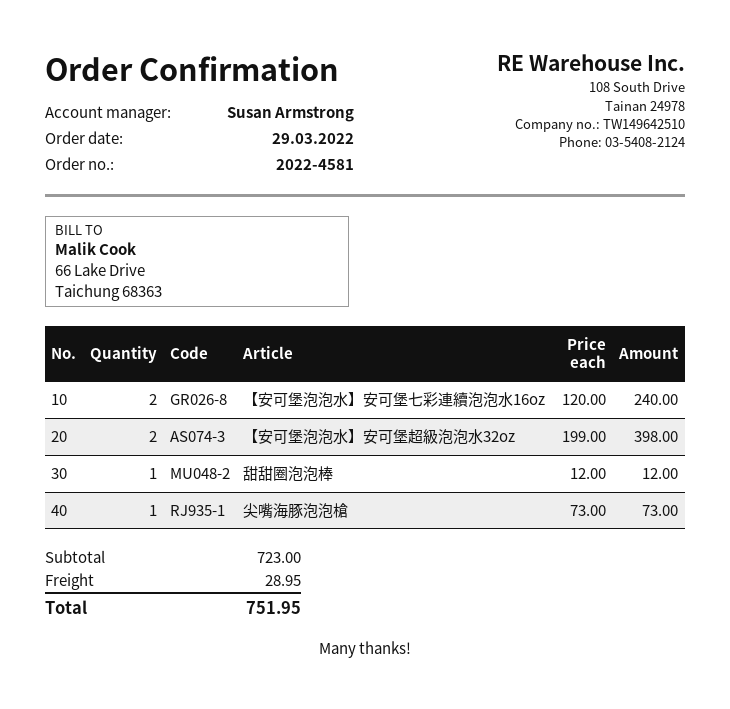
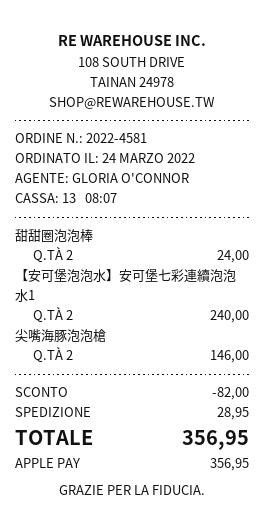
order date: 2022-03-29 -> 2022-03-24
sales rep: Susan Armstrong -> GLORIA O'CONNOR
【安可堡泡泡水】安可堡超級泡泡水32oz: 2 for 398.00 -> none
甜甜圈泡泡棒: 1 for 12.00 -> 2 for 24.00
尖嘴海豚泡泡槍: 1 for 73.00 -> 2 for 146.00
discount: none -> 82.00
total: 751.95 -> 356.95

